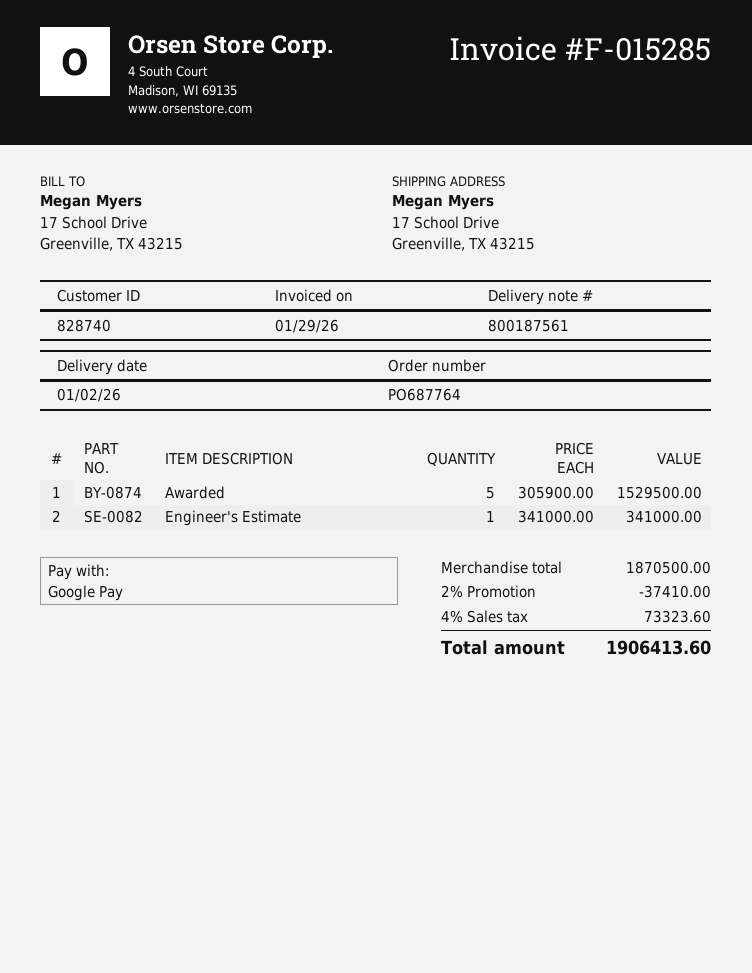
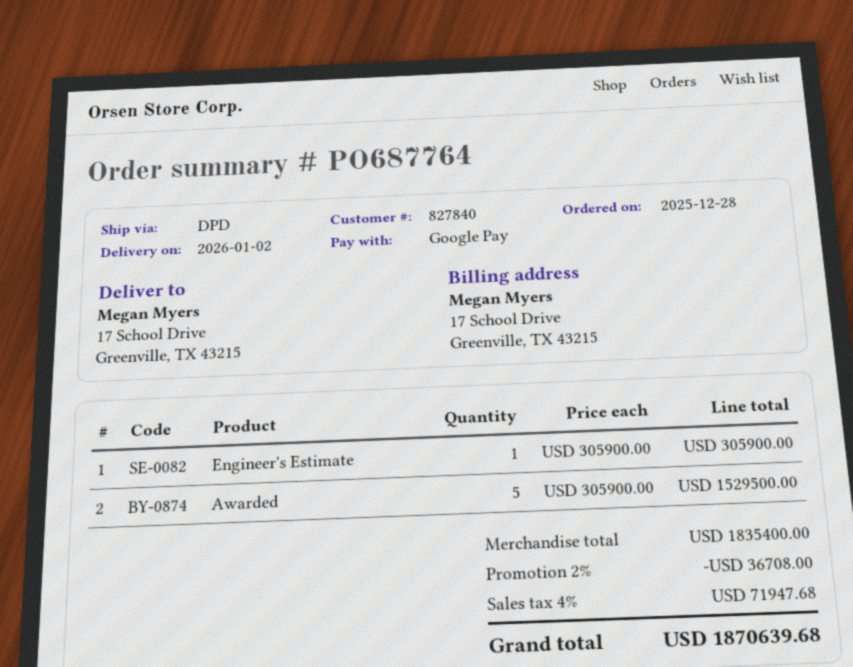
customer number: 828740 -> 827840
Engineer's Estimate: 1 x 341000.00 = 341000.00 -> 1 x 305900.00 = 305900.00
subtotal: 1870500.00 -> 1835400.00
discount: 2% = 37410.00 -> 2% = 36708.00
tax: 4% = 73323.60 -> 4% = 71947.68
total: 1906413.60 -> 1870639.68

